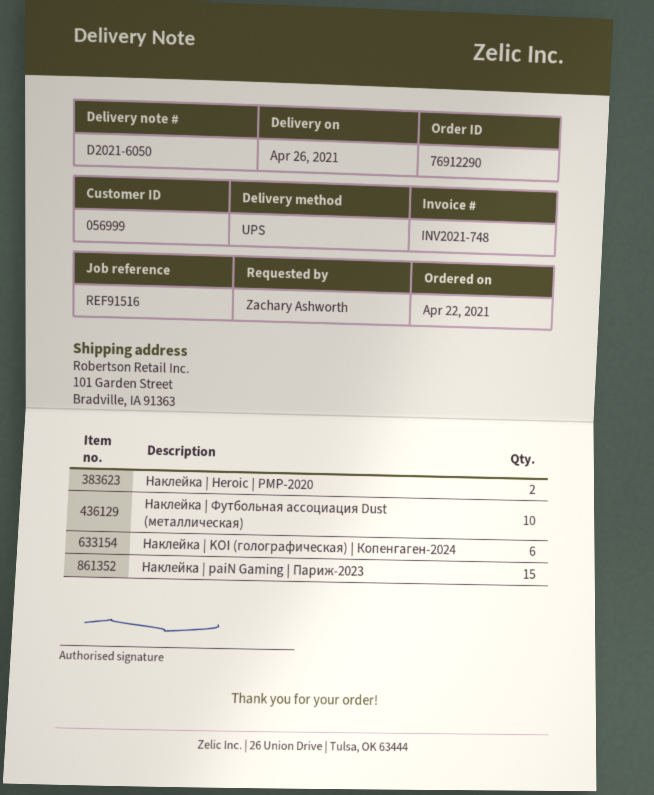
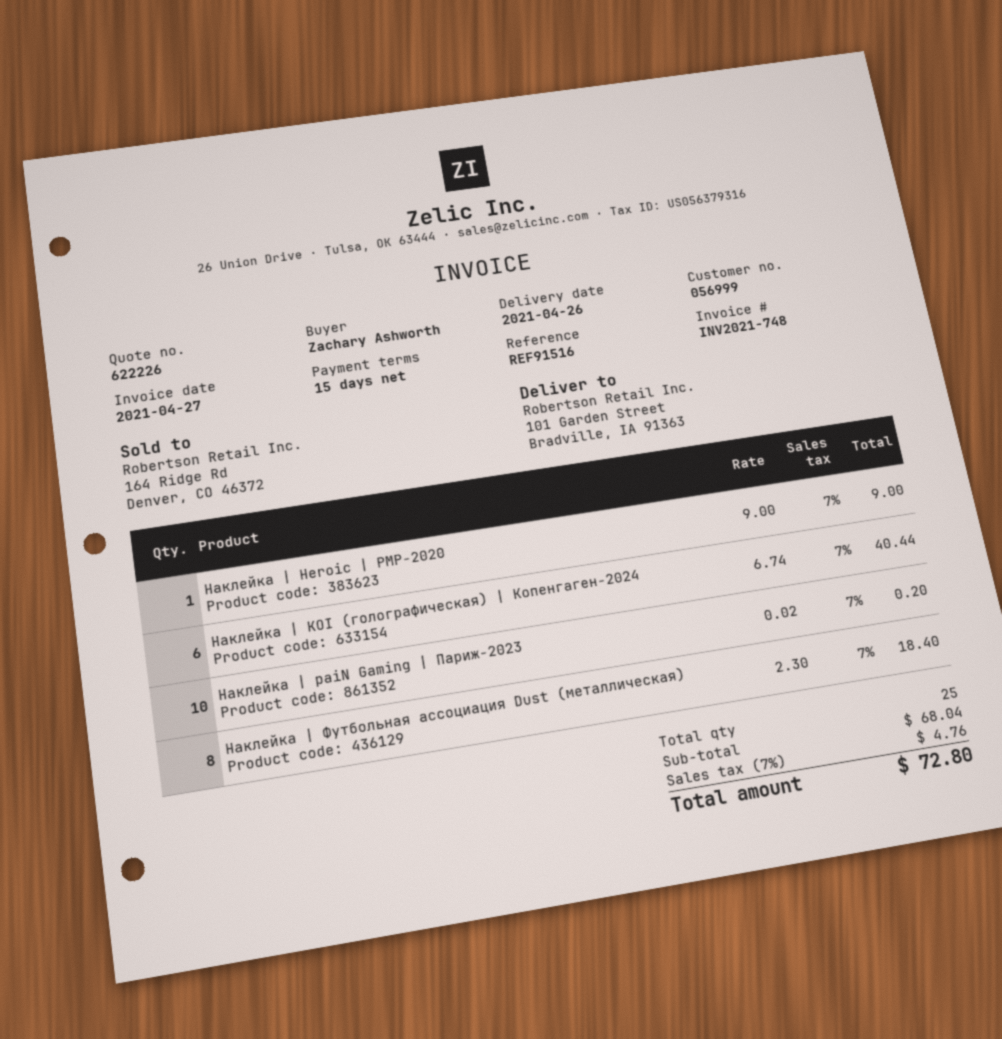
Наклейка | Heroic | РМР-2020: 2 -> 1
Наклейка | Футбольная ассоциация Dust (металлическая): 10 -> 8
Наклейка | paiN Gaming | Париж-2023: 15 -> 10

